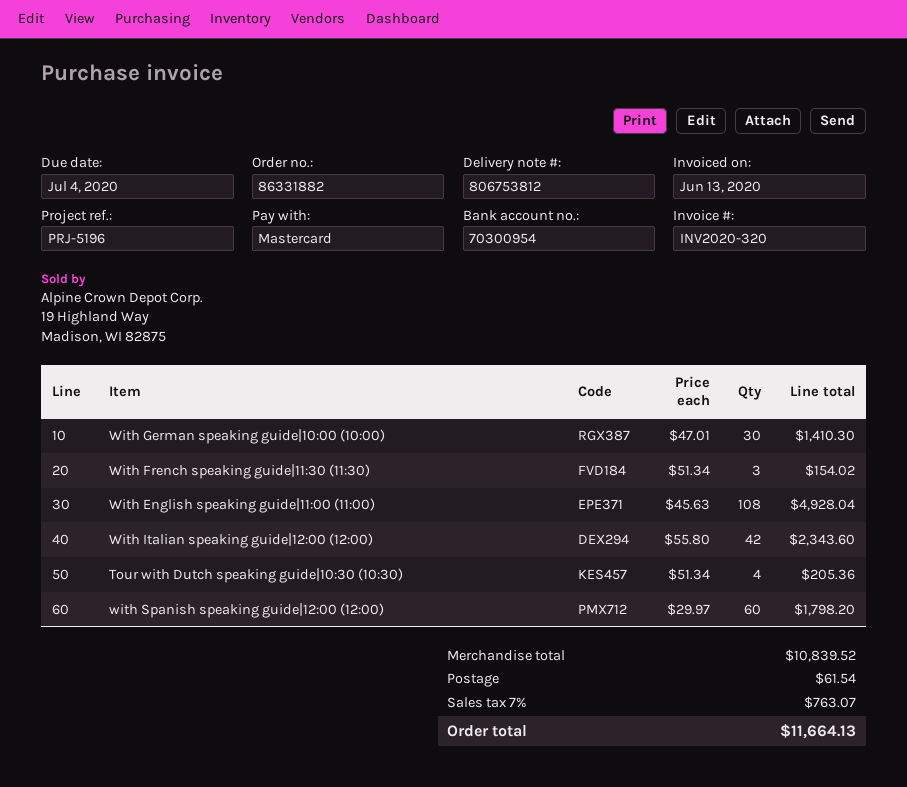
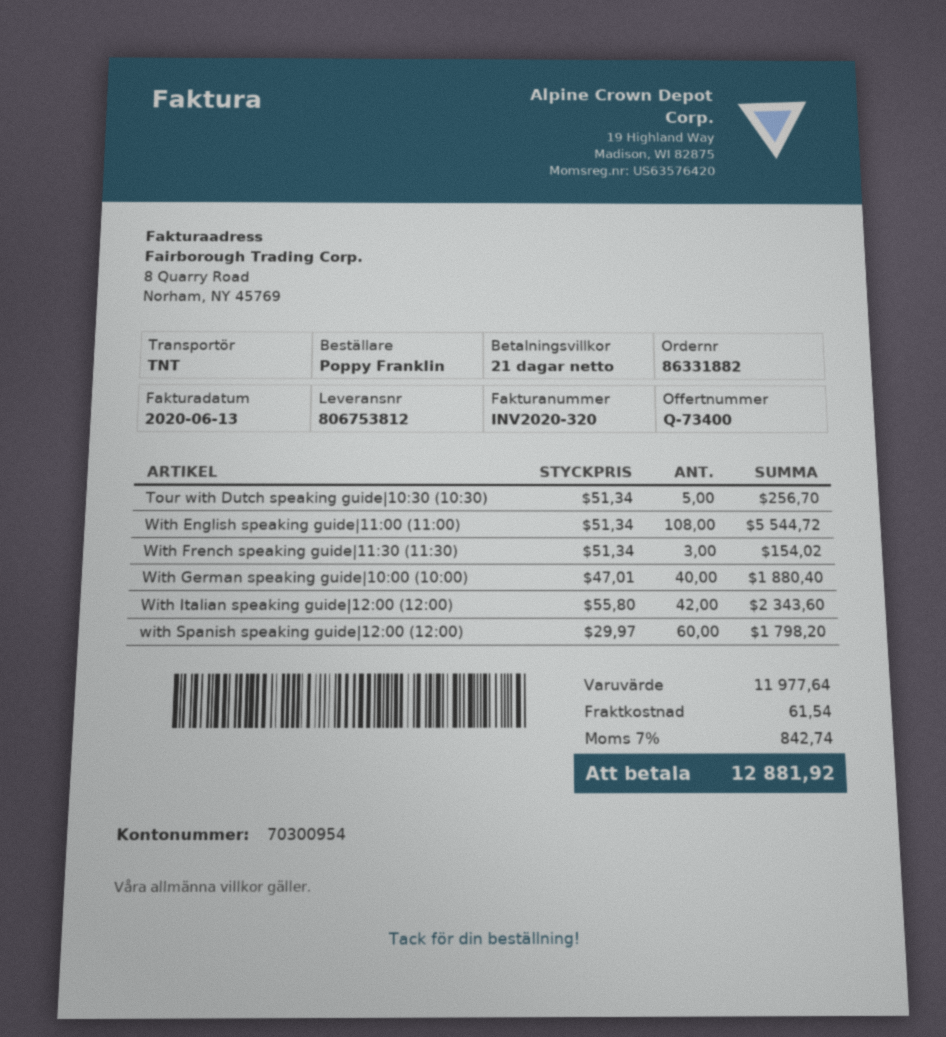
With German speaking guide|10:00 (10:00): 30 x 47.01 = 1410.30 -> 40 x 47.01 = 1880.40
With English speaking guide|11:00 (11:00): 108 x 45.63 = 4928.04 -> 108 x 51.34 = 5544.72
Tour with Dutch speaking guide|10:30 (10:30): 4 x 51.34 = 205.36 -> 5 x 51.34 = 256.70
subtotal: 10839.52 -> 11977.64
tax: 7% = 763.07 -> 7% = 842.74
total: 11664.13 -> 12881.92

